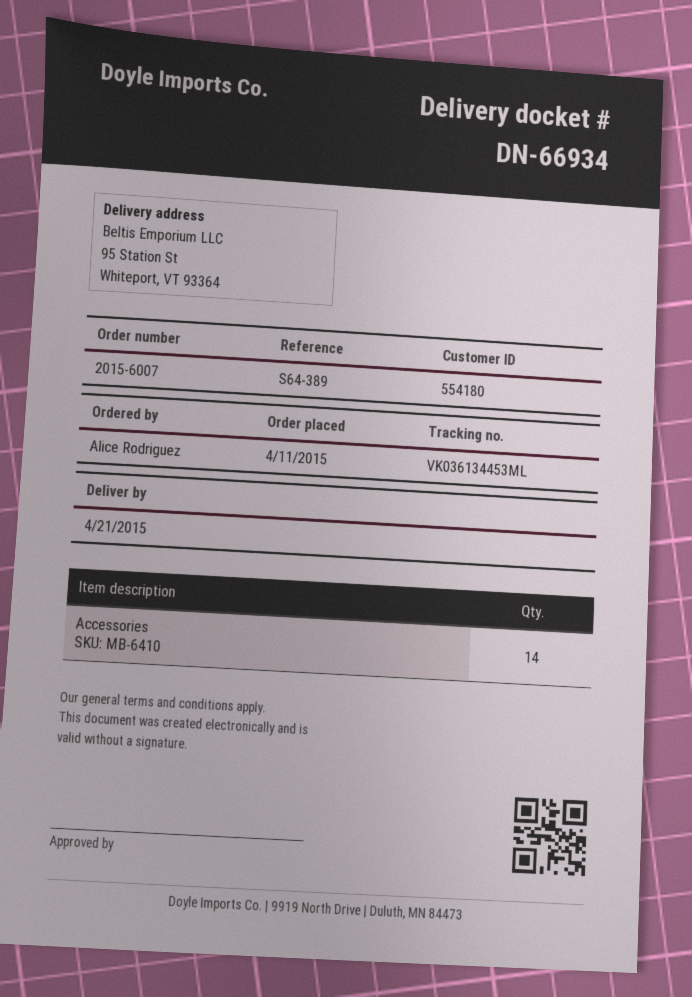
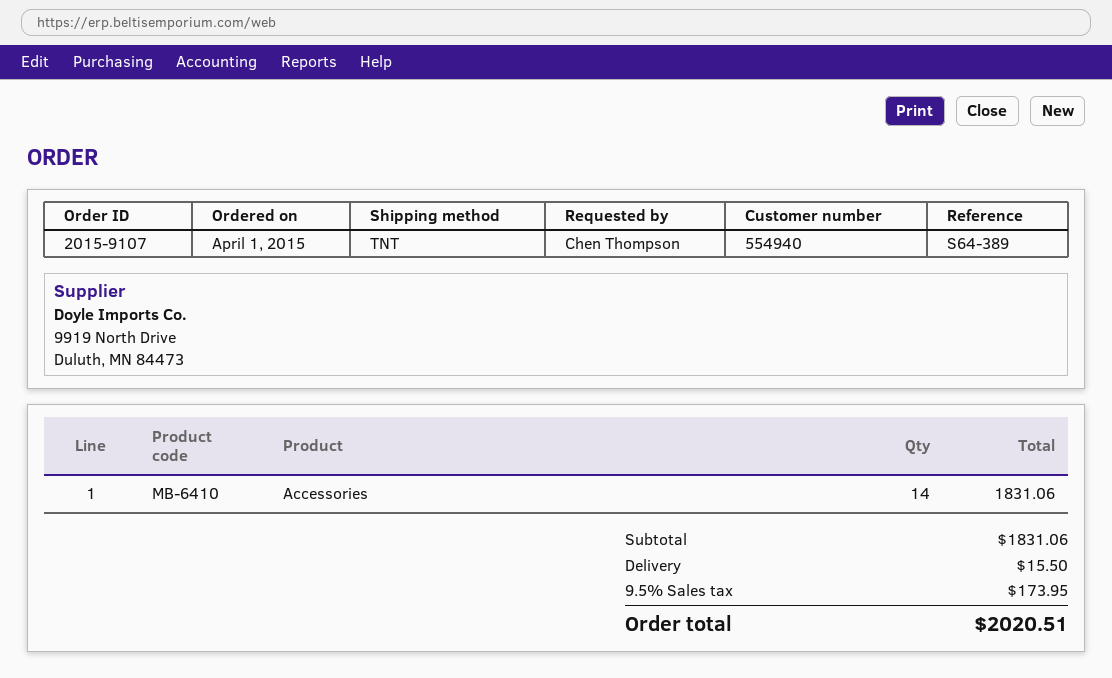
order number: 2015-6007 -> 2015-9107
order date: 2015-04-11 -> 2015-04-01
customer number: 554180 -> 554940
ordered by: Alice Rodriguez -> Chen Thompson

